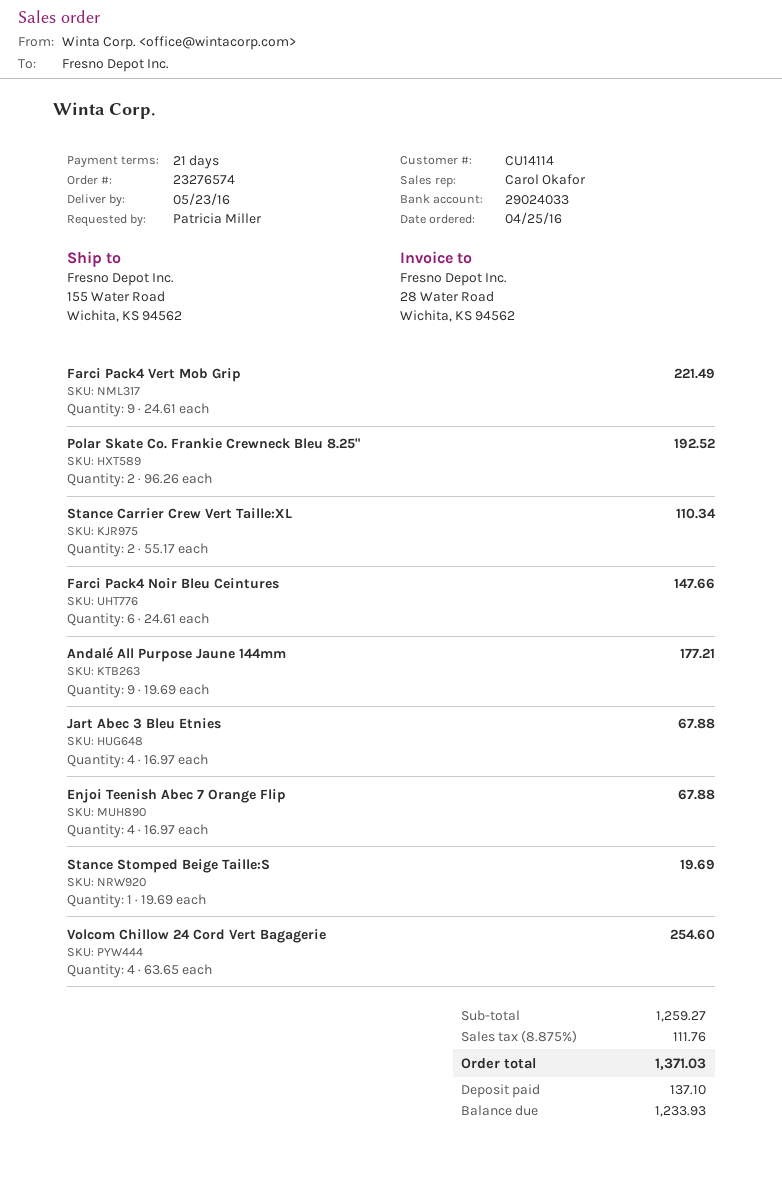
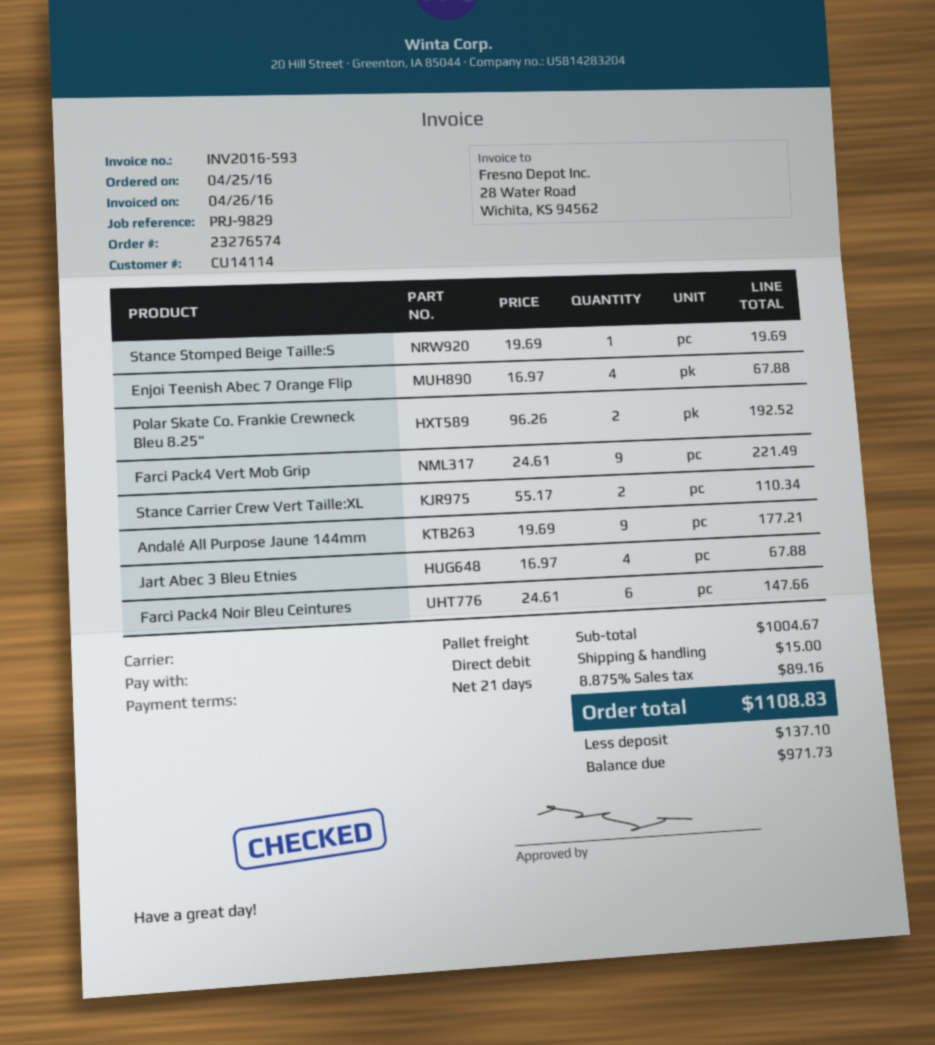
Volcom Chillow 24 Cord Vert Bagagerie: 4 x 63.65 = 254.60 -> none
subtotal: 1259.27 -> 1004.67
shipping: none -> 15.00
tax: 8.875% = 111.76 -> 8.875% = 89.16
total: 1371.03 -> 1108.83
balance: 1233.93 -> 971.73

